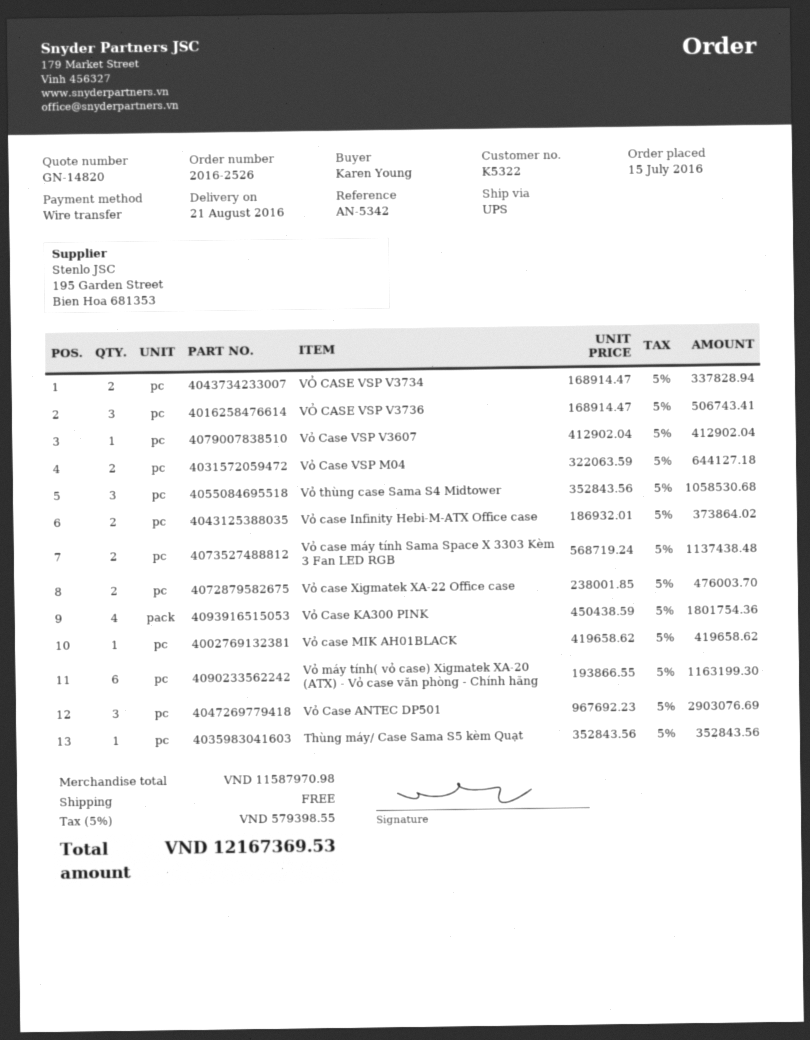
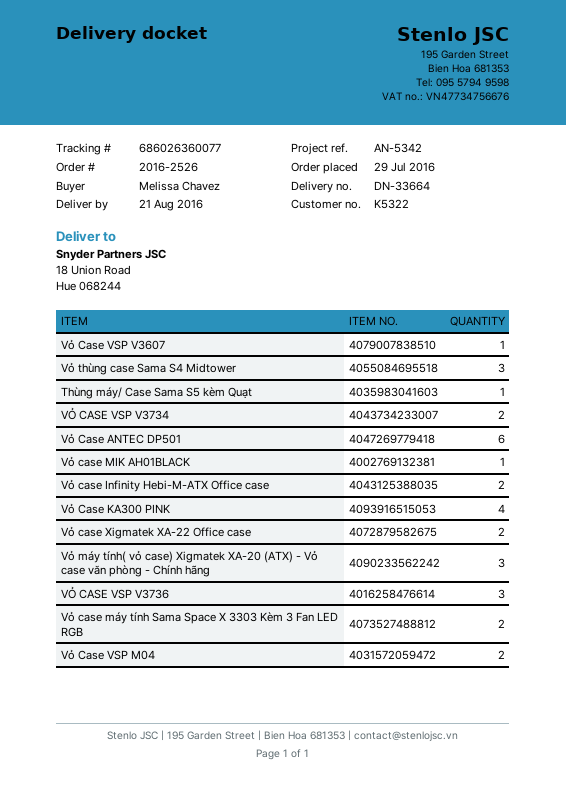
order date: 2016-07-15 -> 2016-07-29
ordered by: Karen Young -> Melissa Chavez
Vỏ máy tính( vỏ case) Xigmatek XA-20 (ATX) - Vỏ case văn phòng - Chính hãng: 6 -> 3
Vỏ Case ANTEC DP501: 3 -> 6

